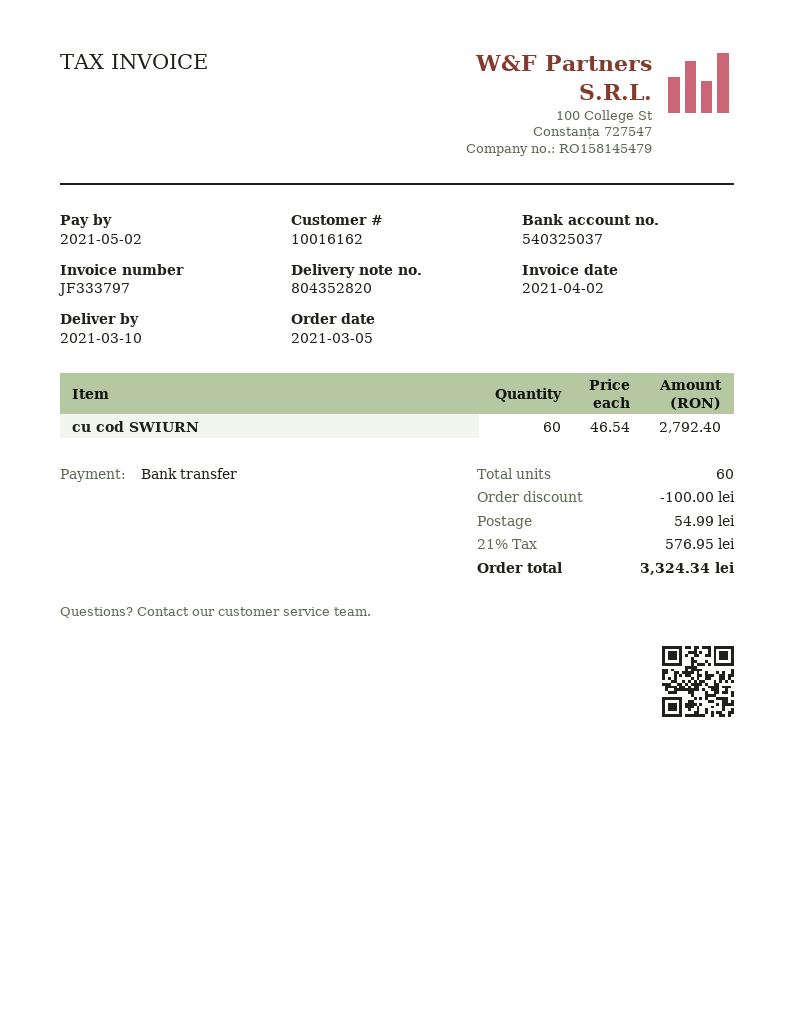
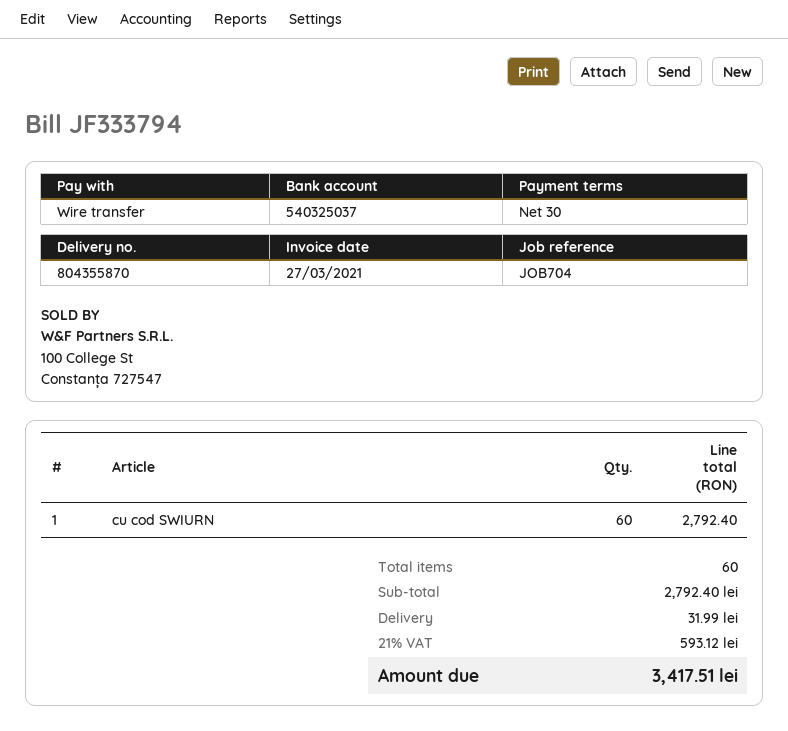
delivery note number: 804352820 -> 804355870
invoice number: JF333797 -> JF333794
invoice date: 2021-04-02 -> 2021-03-27
discount: 100.00 -> none
shipping: 54.99 -> 31.99
tax: 21% = 576.95 -> 21% = 593.12
total: 3324.34 -> 3417.51

